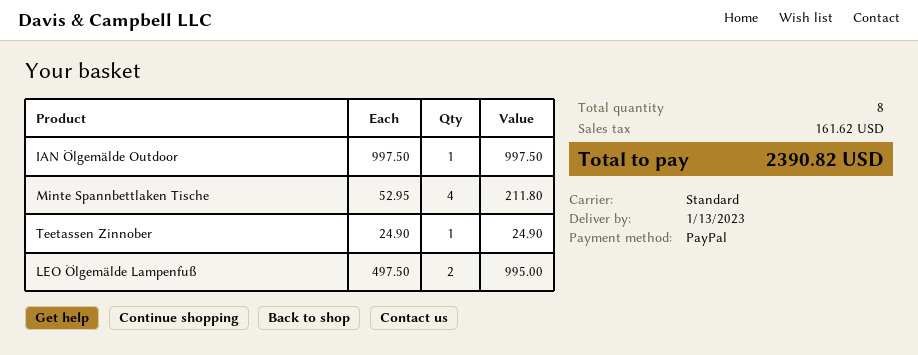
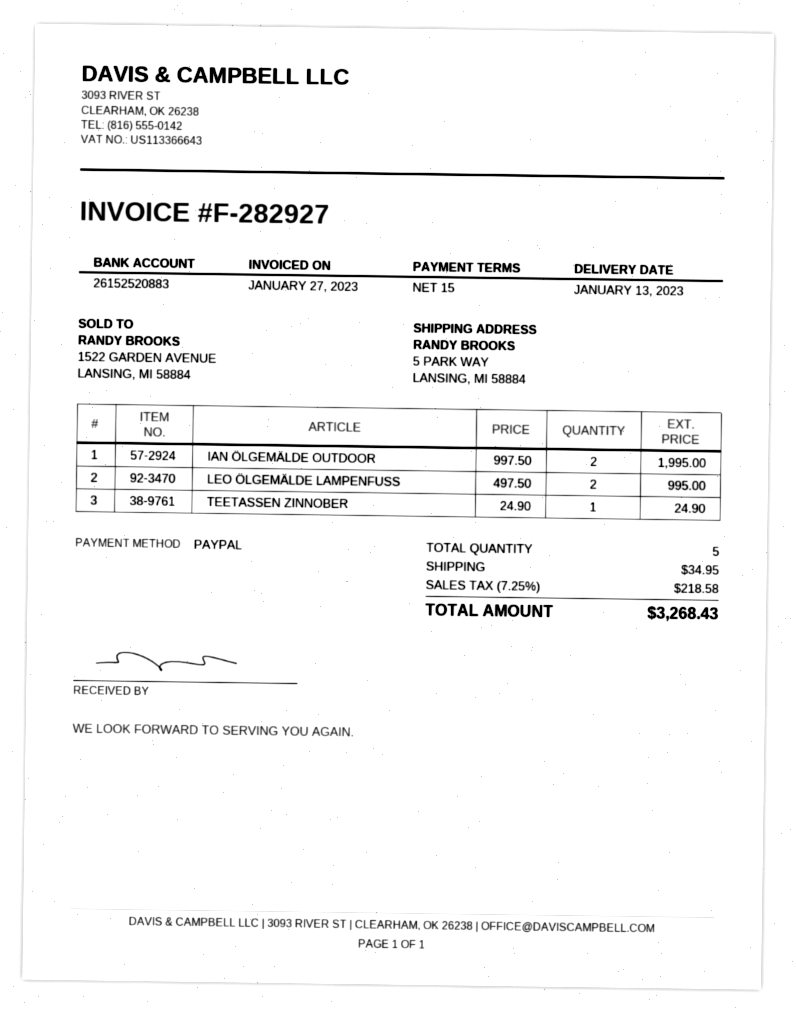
IAN Ölgemälde Outdoor: 1 x 997.50 = 997.50 -> 2 x 997.50 = 1995.00
Minte Spannbettlaken Tische: 4 x 52.95 = 211.80 -> none
total quantity: 8 -> 5
shipping: none -> 34.95
tax: 161.62 -> 218.58
total: 2390.82 -> 3268.43

